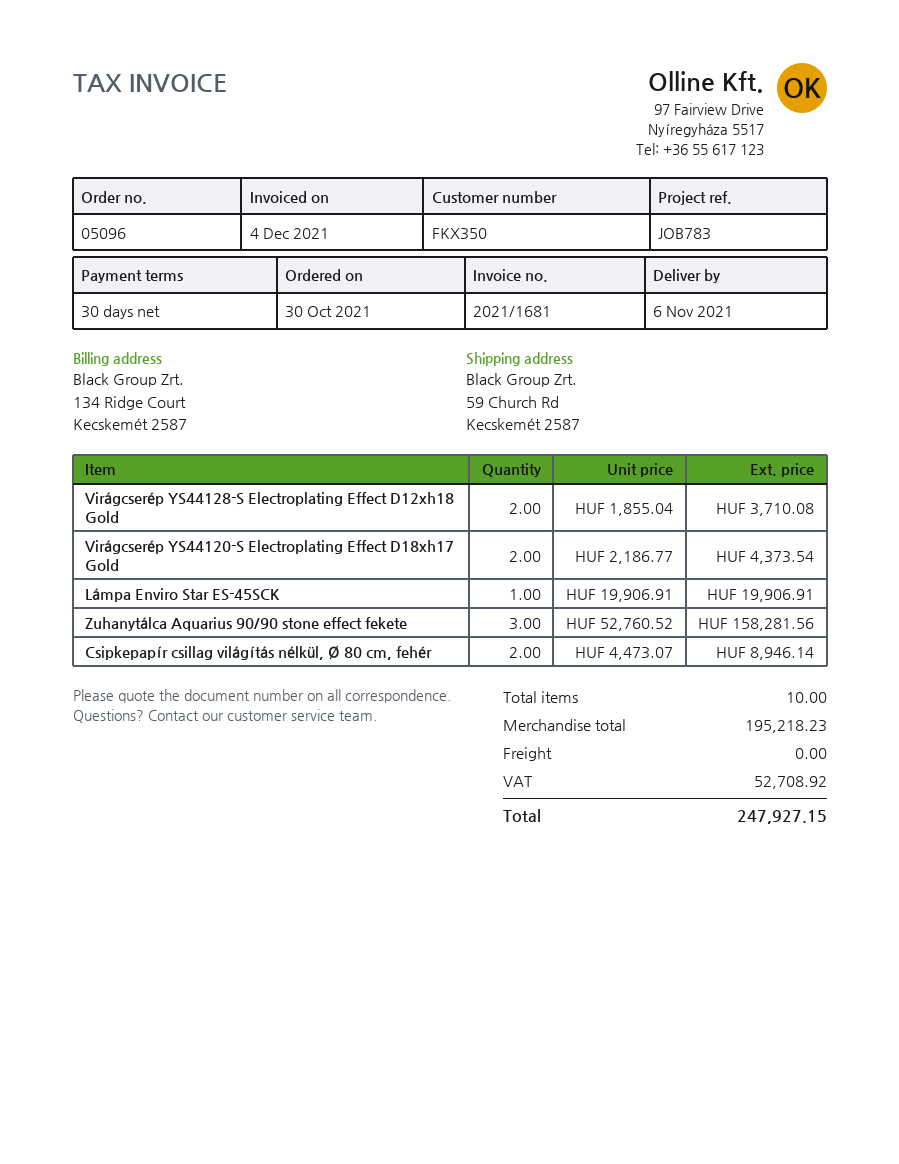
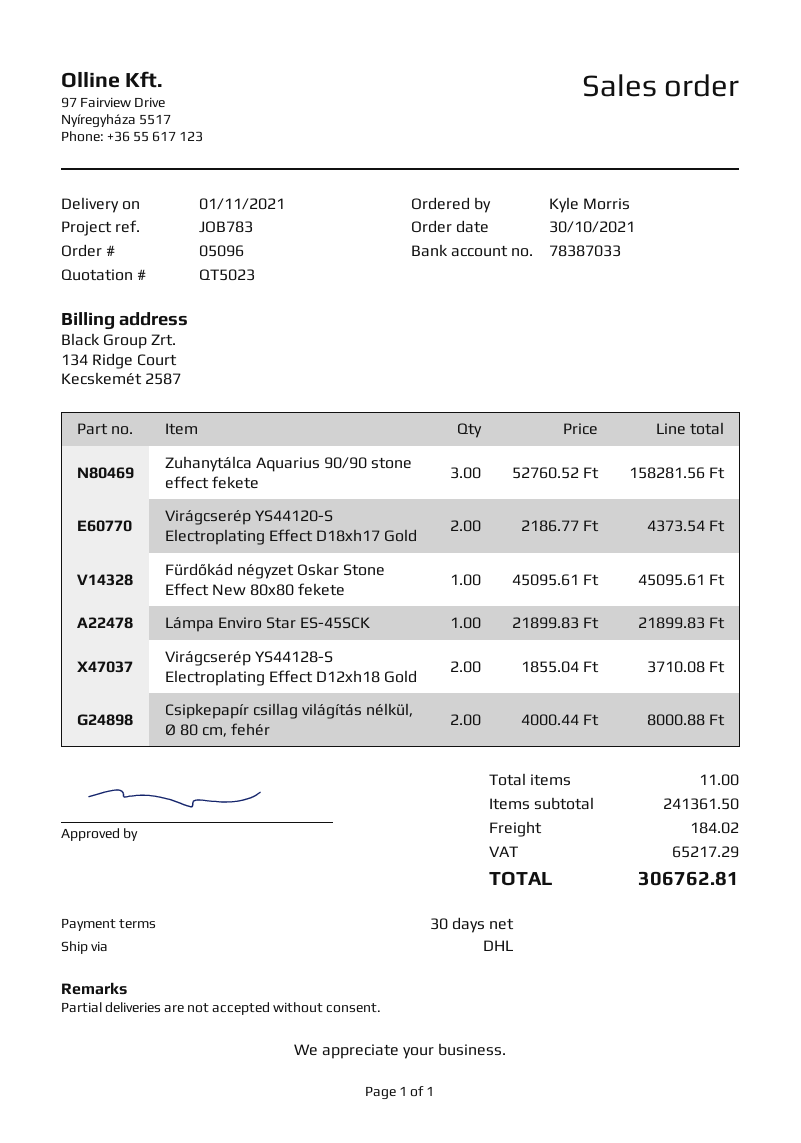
delivery date: 2021-11-06 -> 2021-11-01
Lámpa Enviro Star ES-45SCK: 1 x 19906.91 = 19906.91 -> 1 x 21899.83 = 21899.83
Csipkepapír csillag világítás nélkül, Ø 80 cm, fehér: 2 x 4473.07 = 8946.14 -> 2 x 4000.44 = 8000.88
Fürdőkád négyzet Oskar Stone Effect New 80x80 fekete: none -> 1 x 45095.61 = 45095.61
total quantity: 10 -> 11
subtotal: 195218.23 -> 241361.50
shipping: 0.00 -> 184.02
tax: 52708.92 -> 65217.29
total: 247927.15 -> 306762.81

